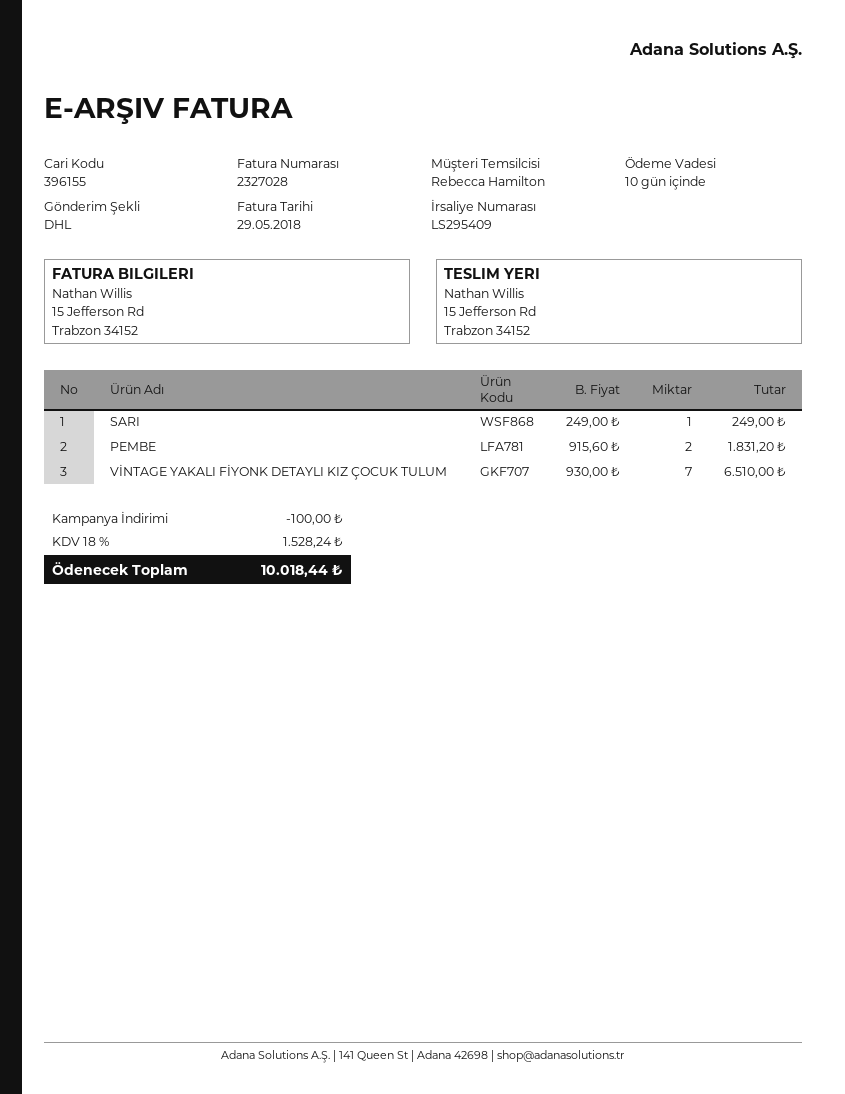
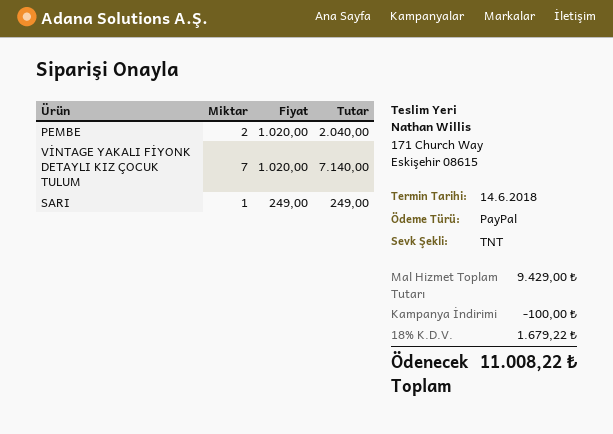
shipping method: DHL -> TNT
ship to: 15 Jefferson Rd, Trabzon 34152 -> 171 Church Way, Eskişehir 08615
PEMBE: 2 x 915.60 = 1831.20 -> 2 x 1020.00 = 2040.00
VİNTAGE YAKALI FİYONK DETAYLI KIZ ÇOCUK TULUM: 7 x 930.00 = 6510.00 -> 7 x 1020.00 = 7140.00
tax: 18% = 1528.24 -> 18% = 1679.22
total: 10018.44 -> 11008.22

